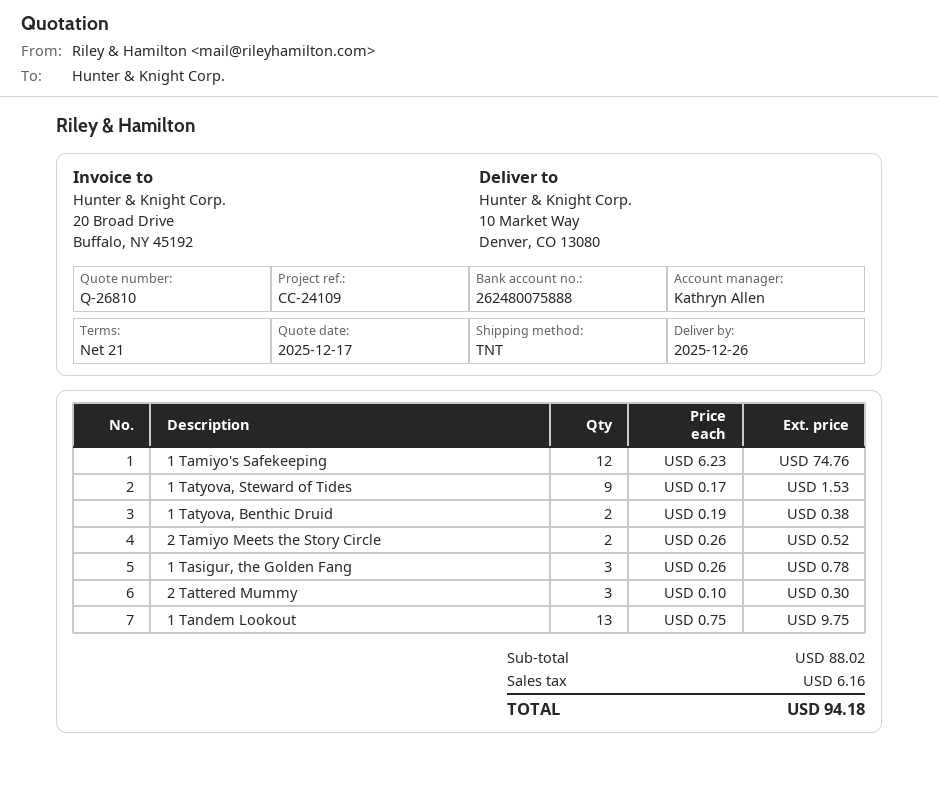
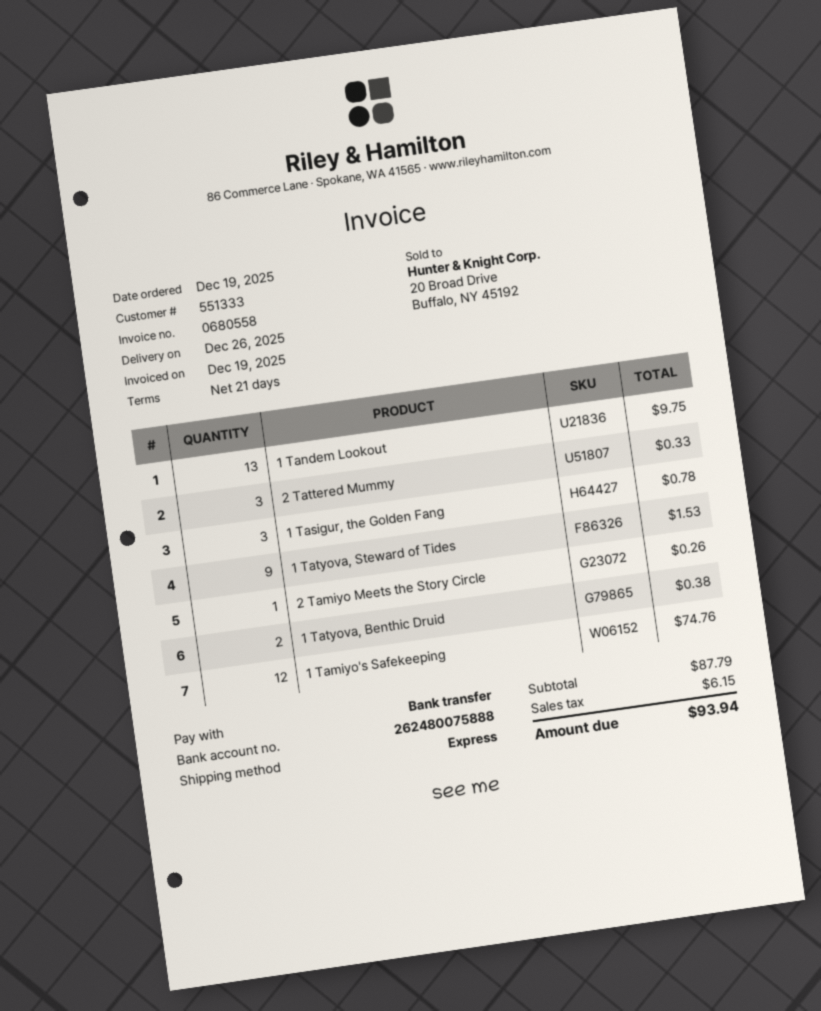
shipping method: TNT -> express
2 Tamiyo Meets the Story Circle: 2 for 0.52 -> 1 for 0.26
2 Tattered Mummy: 3 for 0.30 -> 3 for 0.33
subtotal: 88.02 -> 87.79
tax: 6.16 -> 6.15
total: 94.18 -> 93.94

